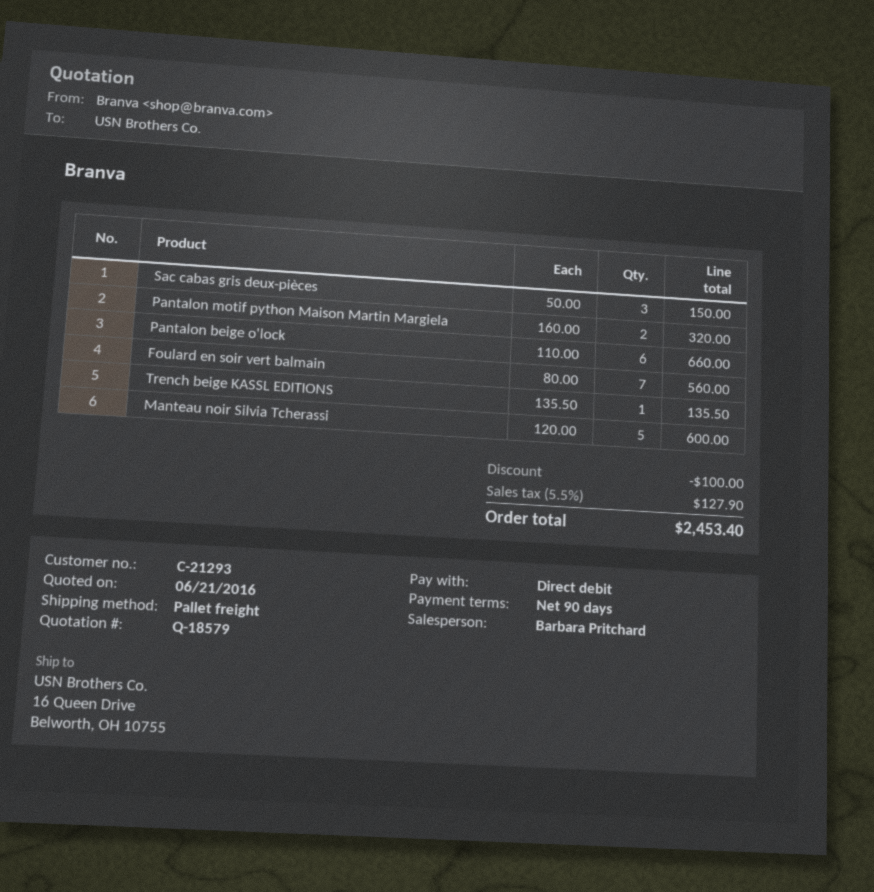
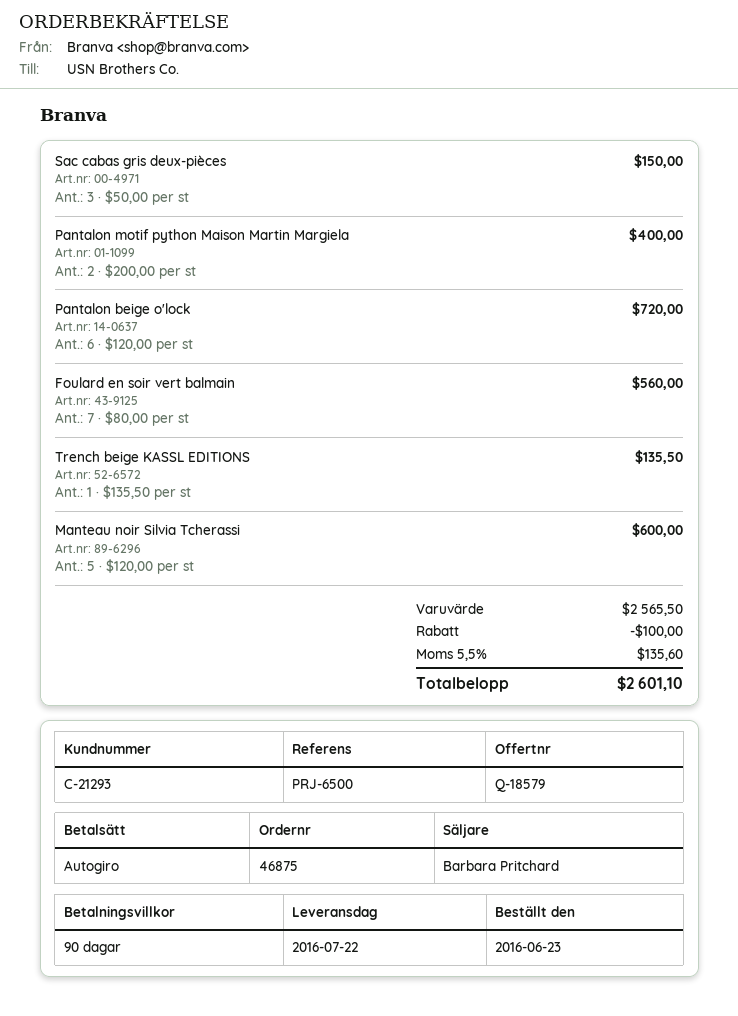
Pantalon motif python Maison Martin Margiela: 2 x 160.00 = 320.00 -> 2 x 200.00 = 400.00
Pantalon beige o'lock: 6 x 110.00 = 660.00 -> 6 x 120.00 = 720.00
tax: 5.5% = 127.90 -> 5.5% = 135.60
total: 2453.40 -> 2601.10

